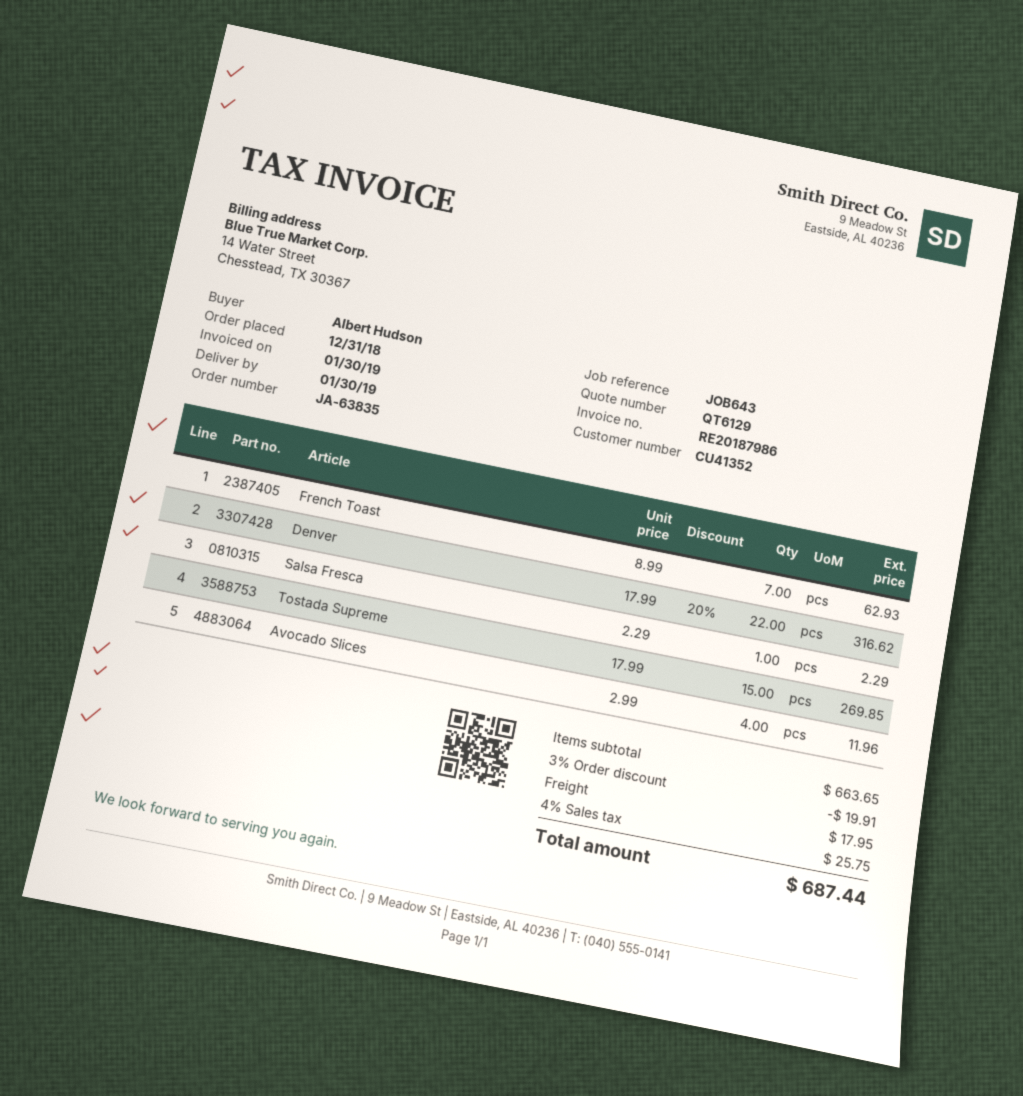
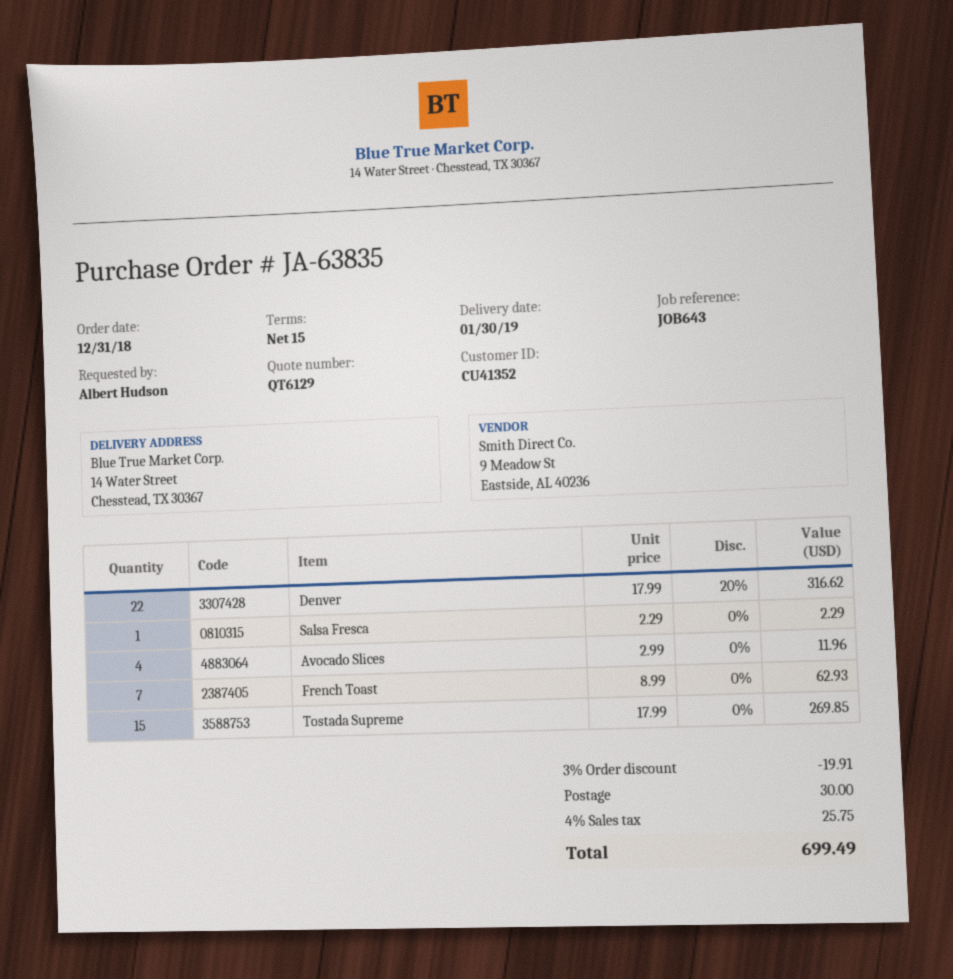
shipping: 17.95 -> 30.00
total: 687.44 -> 699.49

